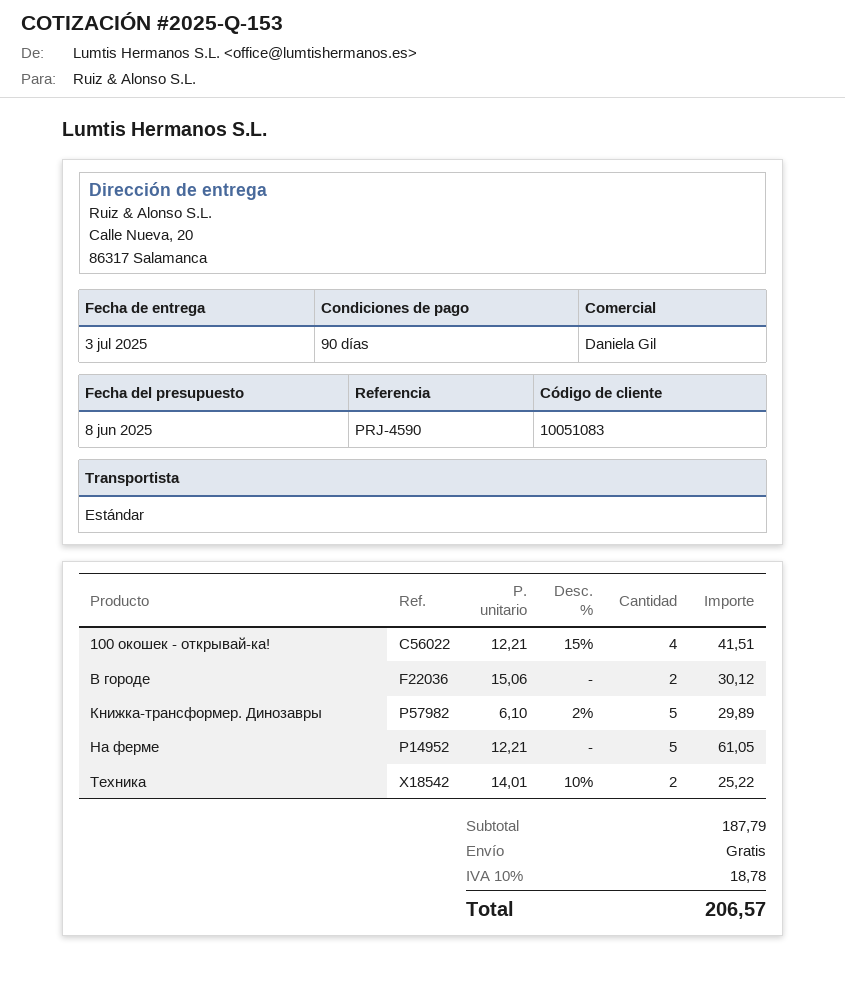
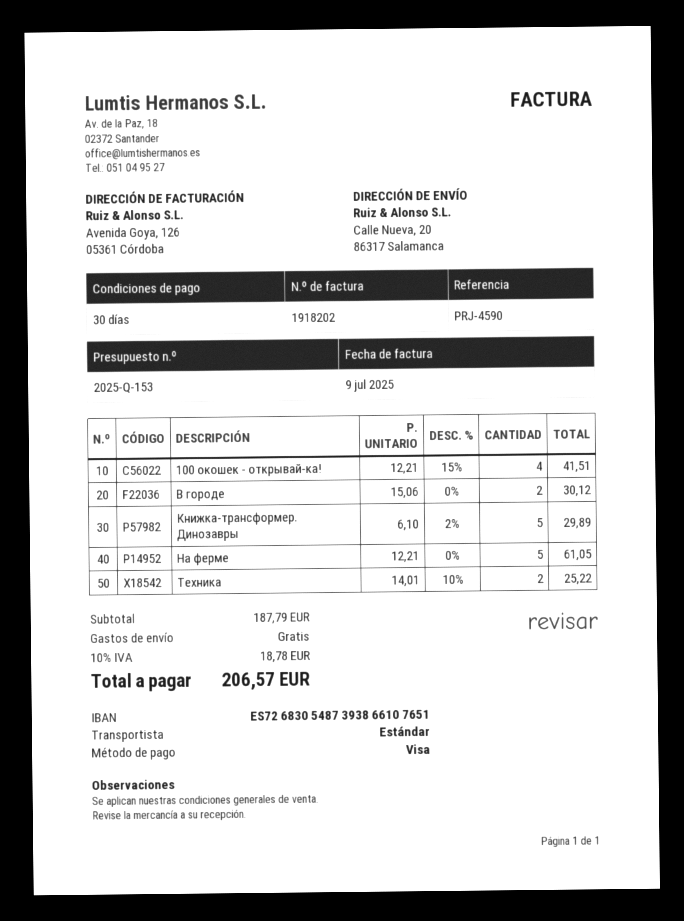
payment terms: 90 days -> 30 days

